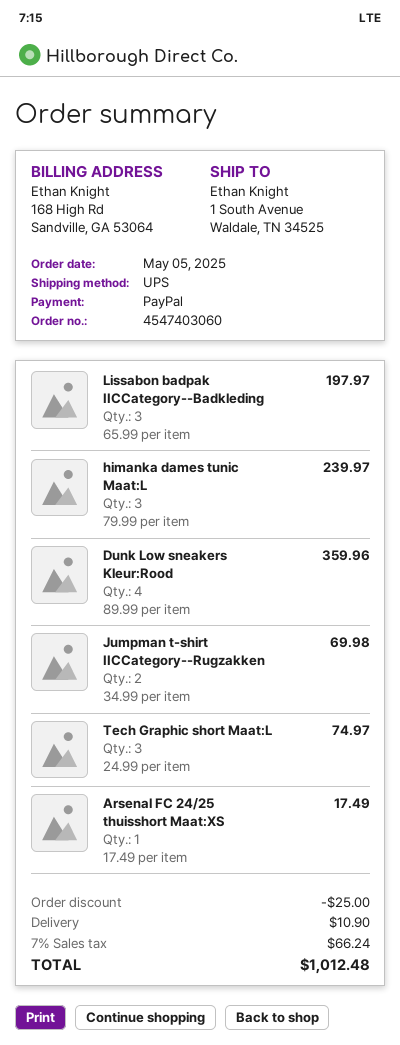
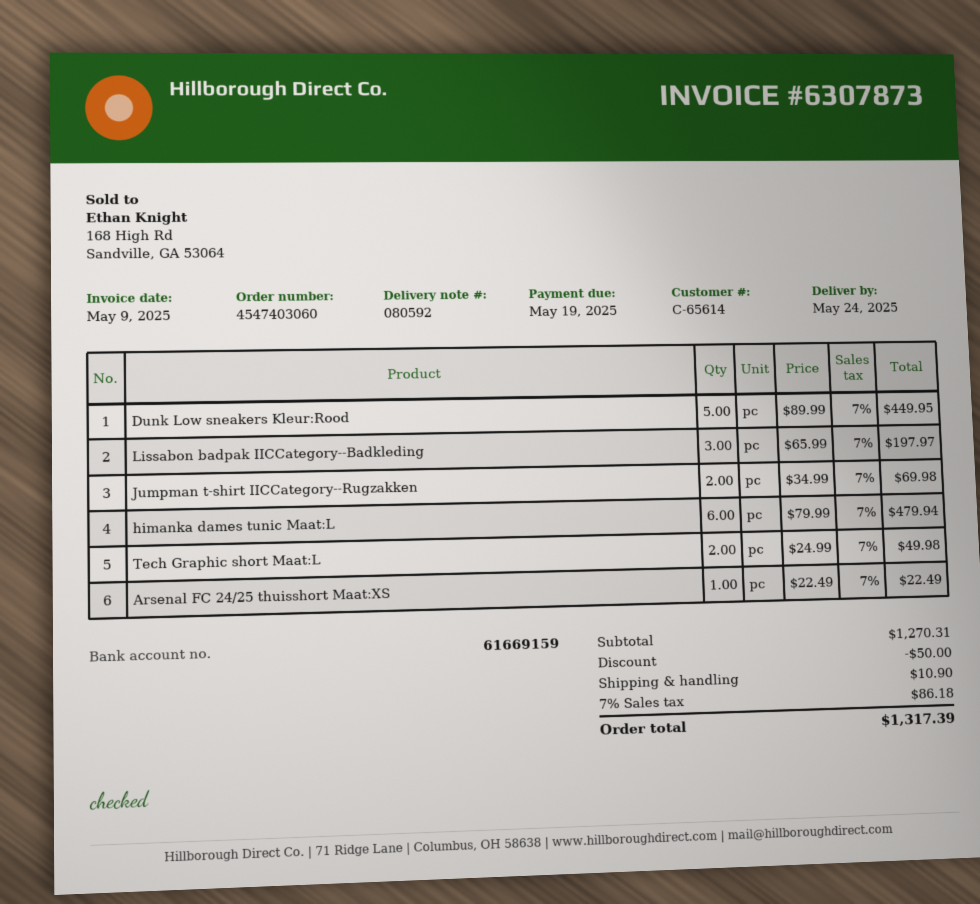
himanka dames tunic Maat:L: 3 x 79.99 = 239.97 -> 6 x 79.99 = 479.94
Dunk Low sneakers Kleur:Rood: 4 x 89.99 = 359.96 -> 5 x 89.99 = 449.95
Tech Graphic short Maat:L: 3 x 24.99 = 74.97 -> 2 x 24.99 = 49.98
Arsenal FC 24/25 thuisshort Maat:XS: 1 x 17.49 = 17.49 -> 1 x 22.49 = 22.49
discount: 25.00 -> 50.00
tax: 7% = 66.24 -> 7% = 86.18
total: 1012.48 -> 1317.39

